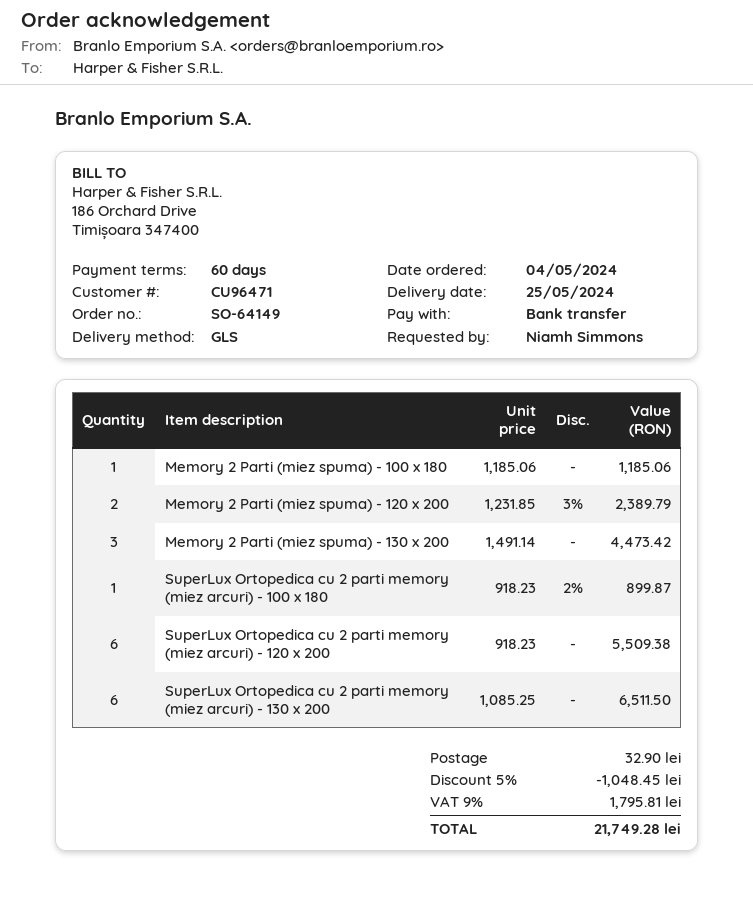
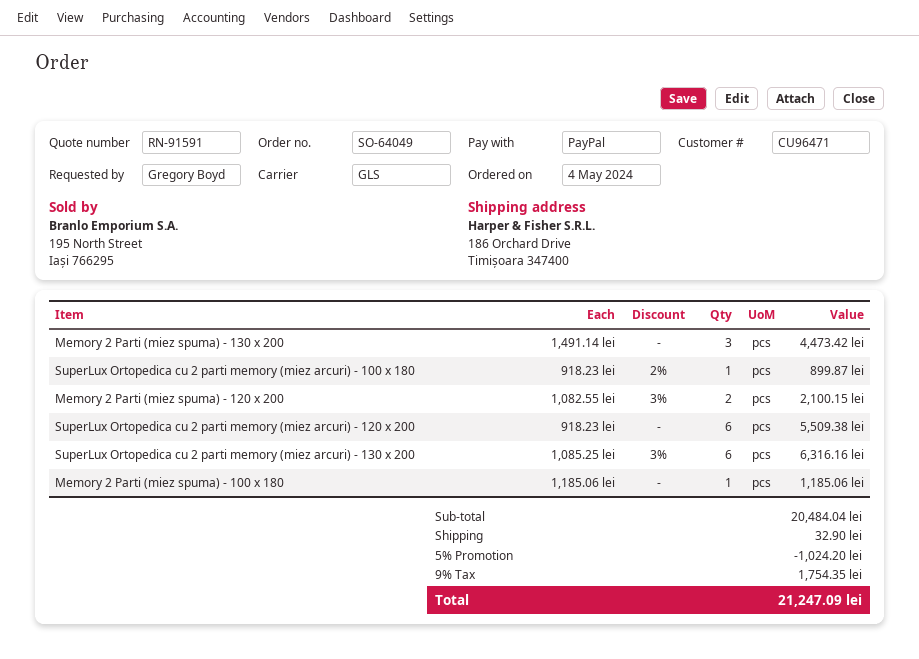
order number: SO-64149 -> SO-64049
ordered by: Niamh Simmons -> Gregory Boyd
payment method: bank transfer -> PayPal
Memory 2 Parti (miez spuma) - 120 x 200: 2 x 1231.85 - 3% = 2389.79 -> 2 x 1082.55 - 3% = 2100.15
SuperLux Ortopedica cu 2 parti memory (miez arcuri) - 130 x 200: 6 x 1085.25 = 6511.50 -> 6 x 1085.25 - 3% = 6316.16
discount: 5% = 1048.45 -> 5% = 1024.20
tax: 9% = 1795.81 -> 9% = 1754.35
total: 21749.28 -> 21247.09

